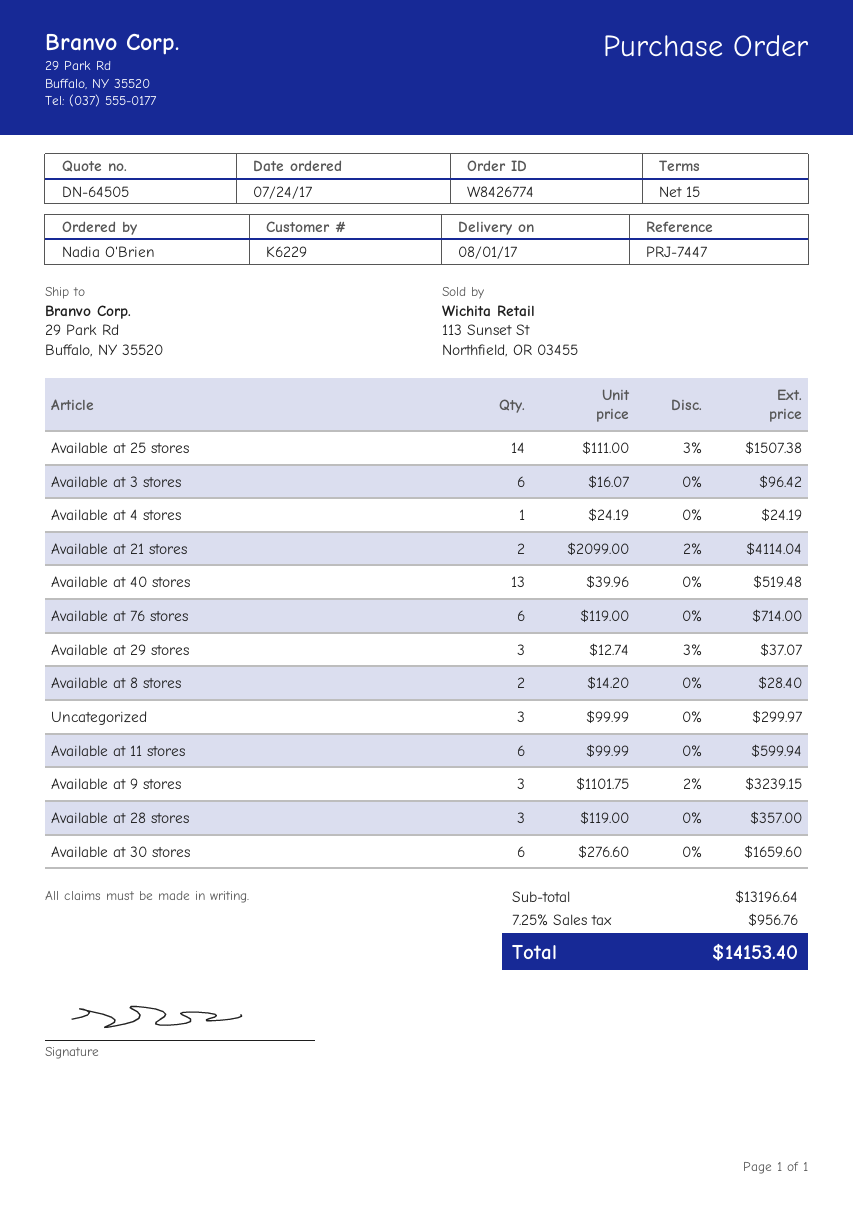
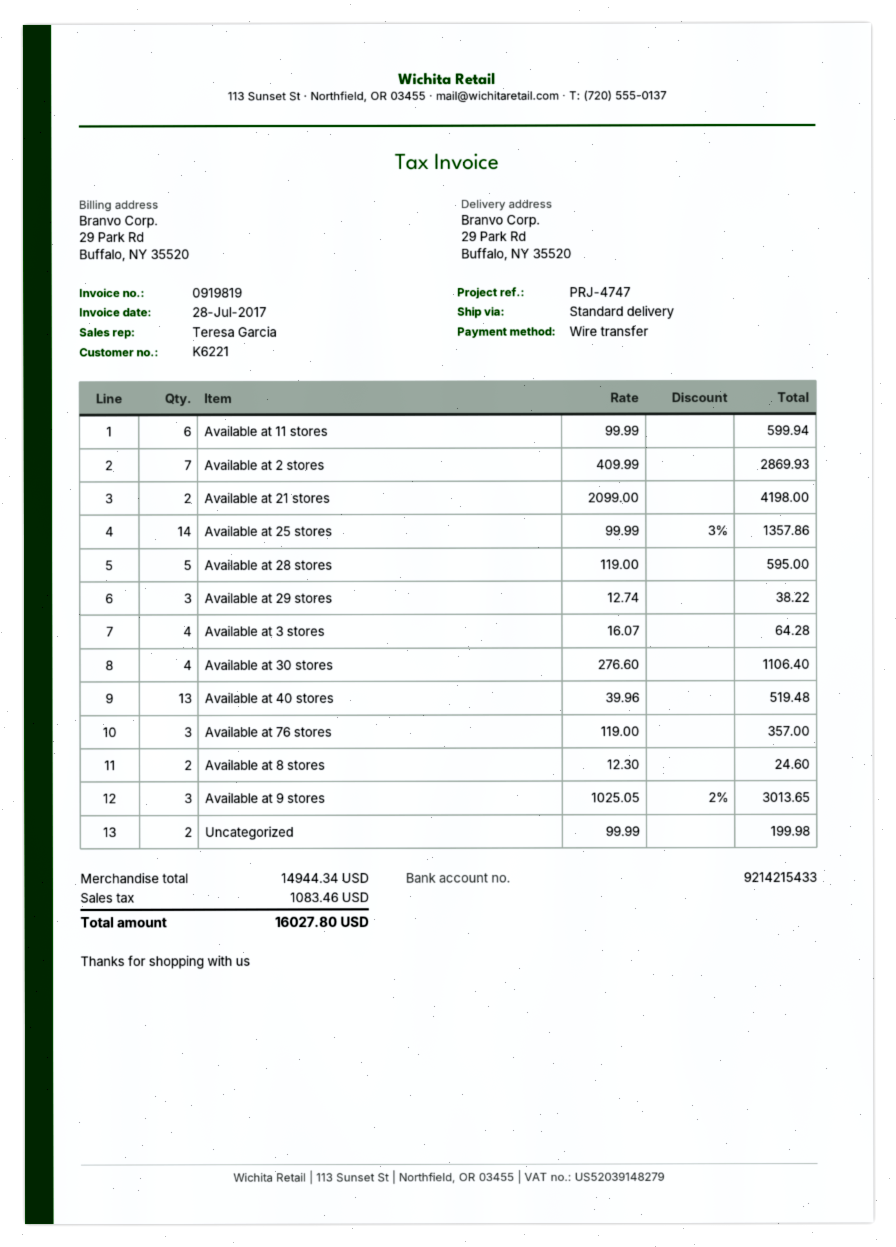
customer number: K6229 -> K6221
reference: PRJ-7447 -> PRJ-4747
Available at 25 stores: 14 x 111.00 - 3% = 1507.38 -> 14 x 99.99 - 3% = 1357.86
Available at 3 stores: 6 x 16.07 = 96.42 -> 4 x 16.07 = 64.28
Available at 4 stores: 1 x 24.19 = 24.19 -> none
Available at 21 stores: 2 x 2099.00 - 2% = 4114.04 -> 2 x 2099.00 = 4198.00
Available at 76 stores: 6 x 119.00 = 714.00 -> 3 x 119.00 = 357.00
Available at 29 stores: 3 x 12.74 - 3% = 37.07 -> 3 x 12.74 = 38.22
Available at 8 stores: 2 x 14.20 = 28.40 -> 2 x 12.30 = 24.60
Uncategorized: 3 x 99.99 = 299.97 -> 2 x 99.99 = 199.98
Available at 9 stores: 3 x 1101.75 - 2% = 3239.15 -> 3 x 1025.05 - 2% = 3013.65
Available at 28 stores: 3 x 119.00 = 357.00 -> 5 x 119.00 = 595.00
Available at 30 stores: 6 x 276.60 = 1659.60 -> 4 x 276.60 = 1106.40
Available at 2 stores: none -> 7 x 409.99 = 2869.93
subtotal: 13196.64 -> 14944.34
tax: 956.76 -> 1083.46
total: 14153.40 -> 16027.80

